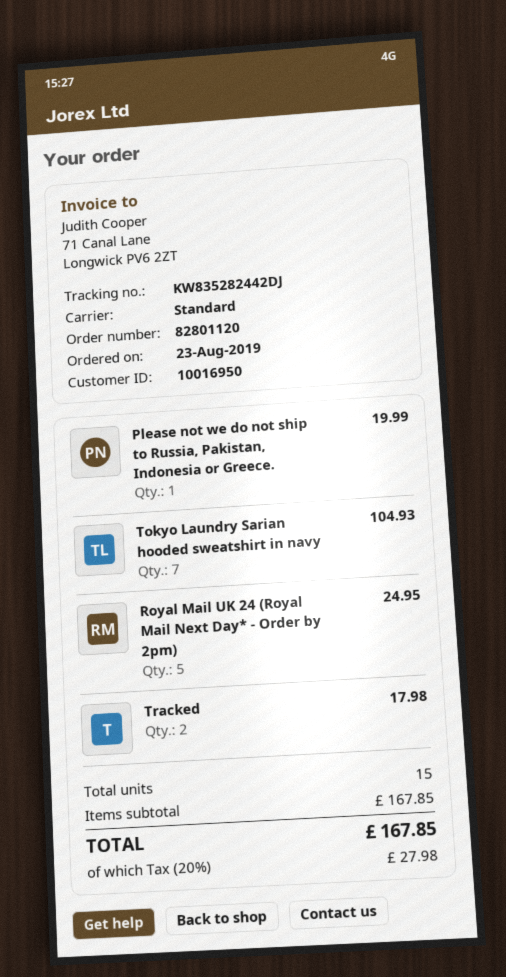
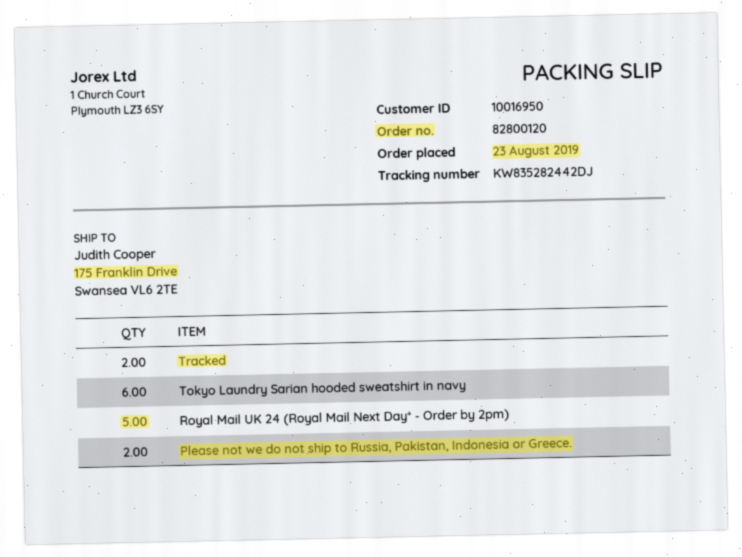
order number: 82801120 -> 82800120
Please not we do not ship to Russia, Pakistan, Indonesia or Greece.: 1 -> 2
Tokyo Laundry Sarian hooded sweatshirt in navy: 7 -> 6

